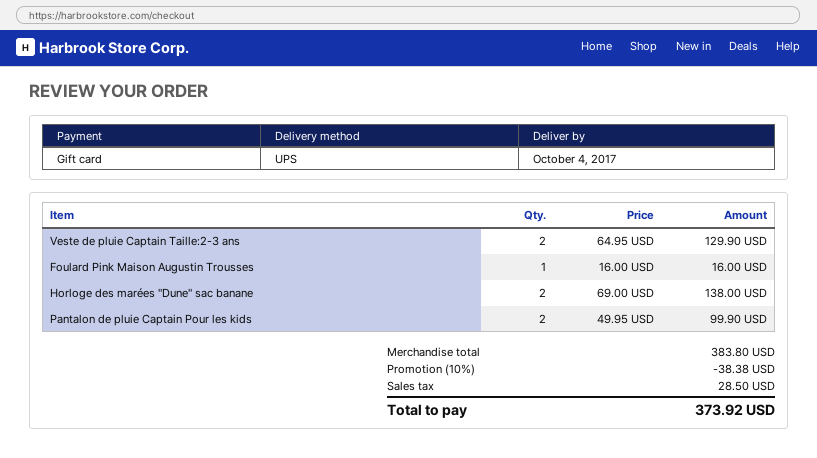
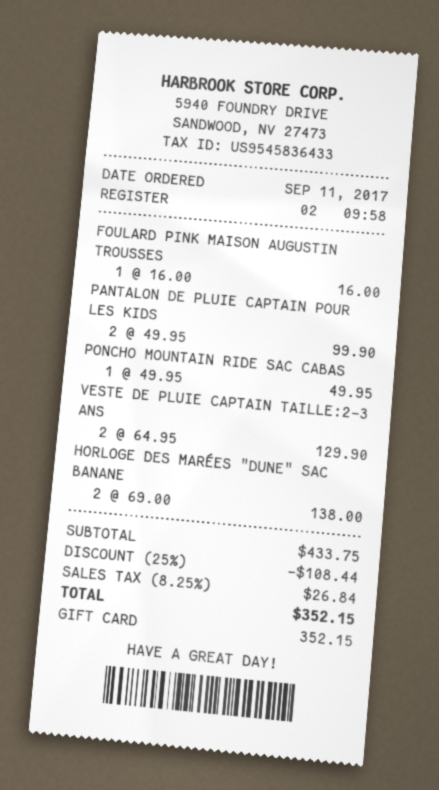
PONCHO MOUNTAIN RIDE SAC CABAS: none -> 1 x 49.95 = 49.95
subtotal: 383.80 -> 433.75
discount: 10% = 38.38 -> 25% = 108.44
tax: 28.50 -> 26.84
total: 373.92 -> 352.15

